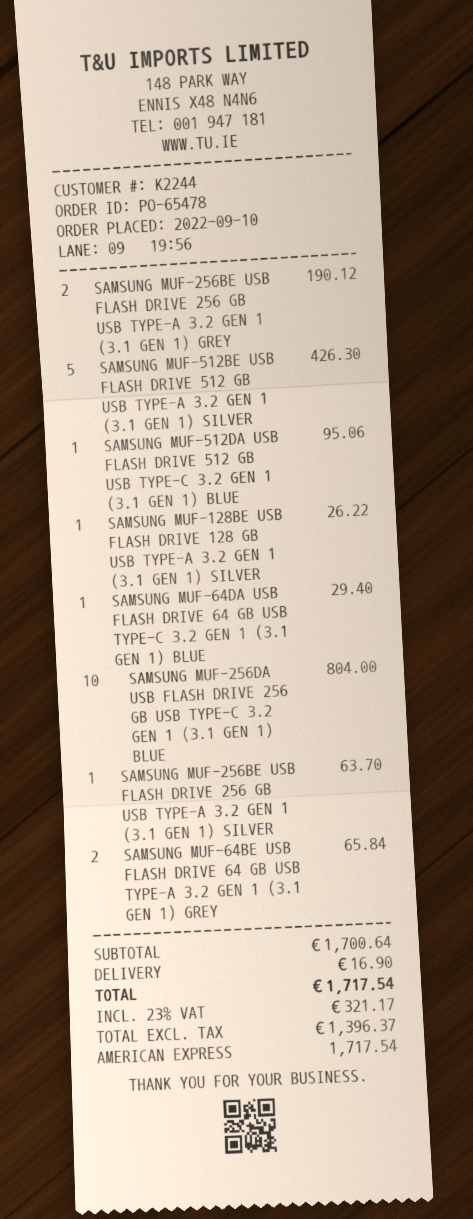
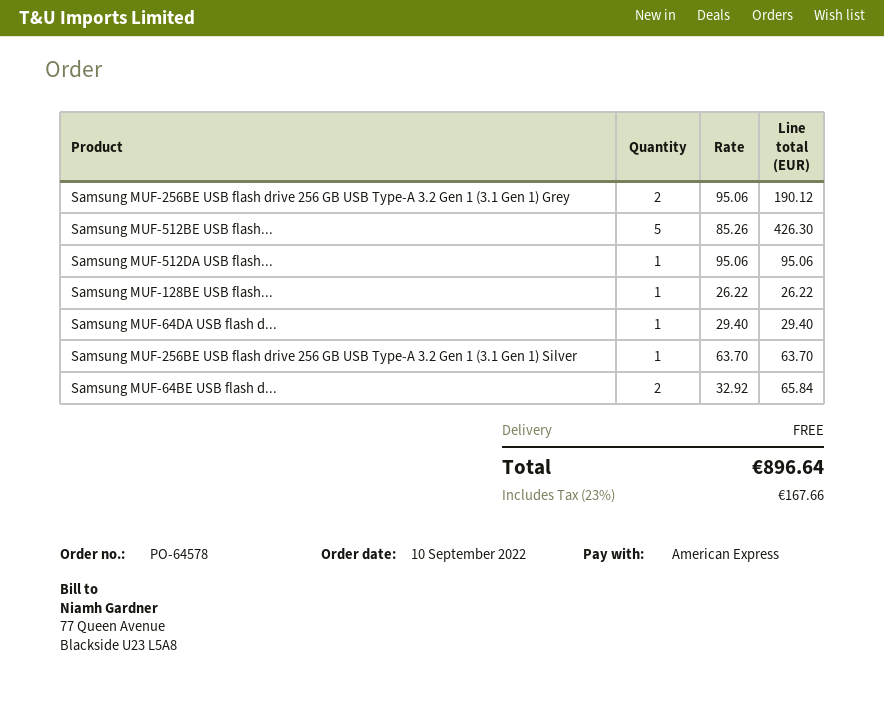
order number: PO-65478 -> PO-64578
SAMSUNG MUF-256DA USB FLASH DRIVE 256 GB USB TYPE-C 3.2 GEN 1 (3.1 GEN 1) BLUE: 10 for 804.00 -> none
shipping: 16.90 -> 0.00
tax: 23% = 321.17 -> 23% = 167.66
total: 1717.54 -> 896.64

